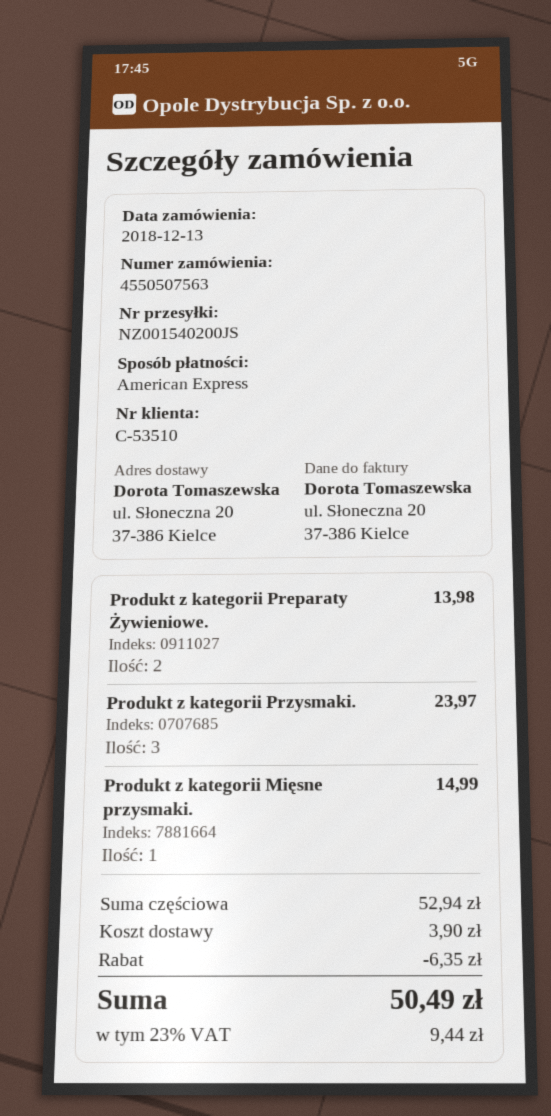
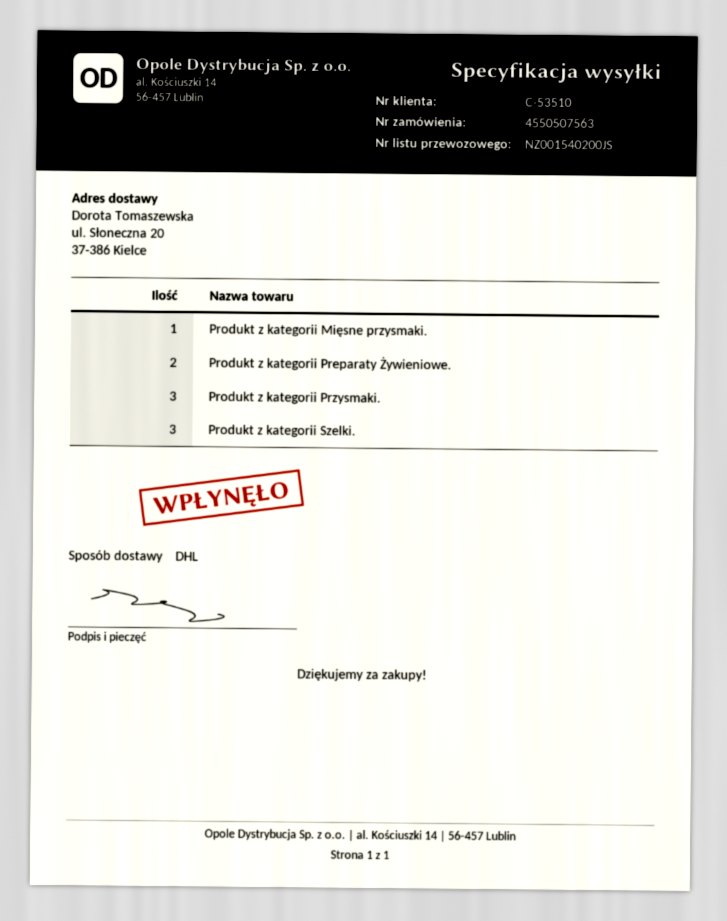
Produkt z kategorii Szelki.: none -> 3

